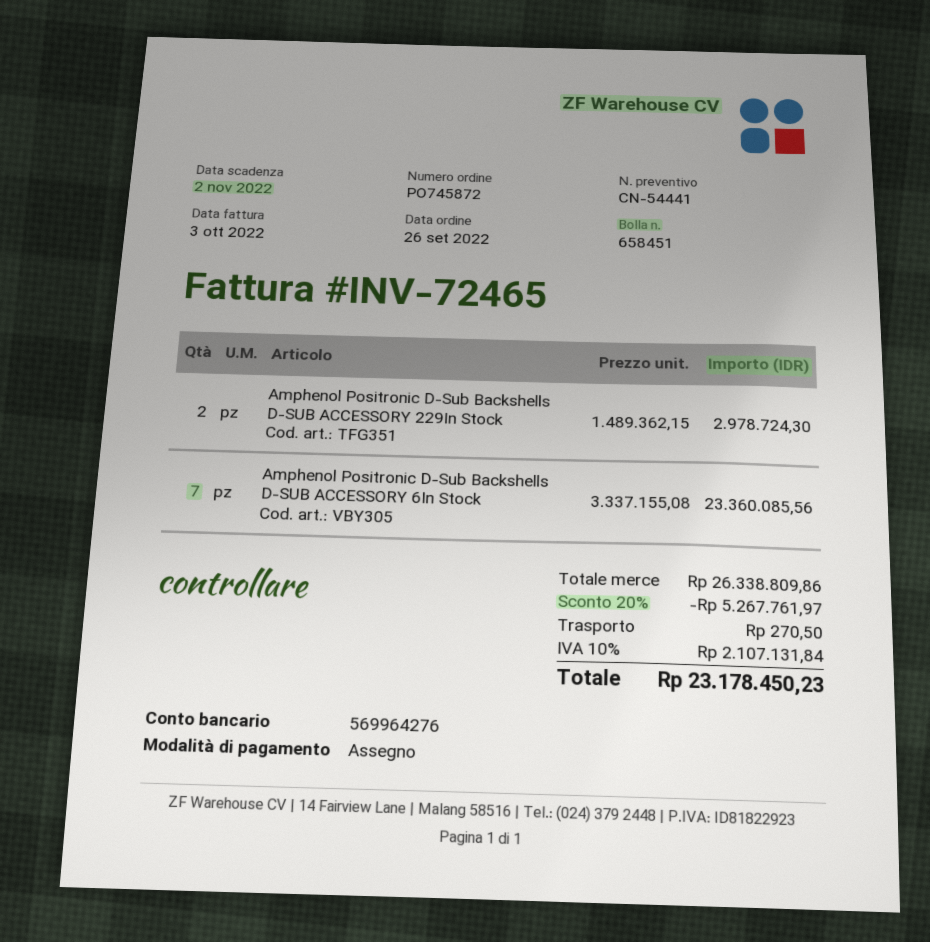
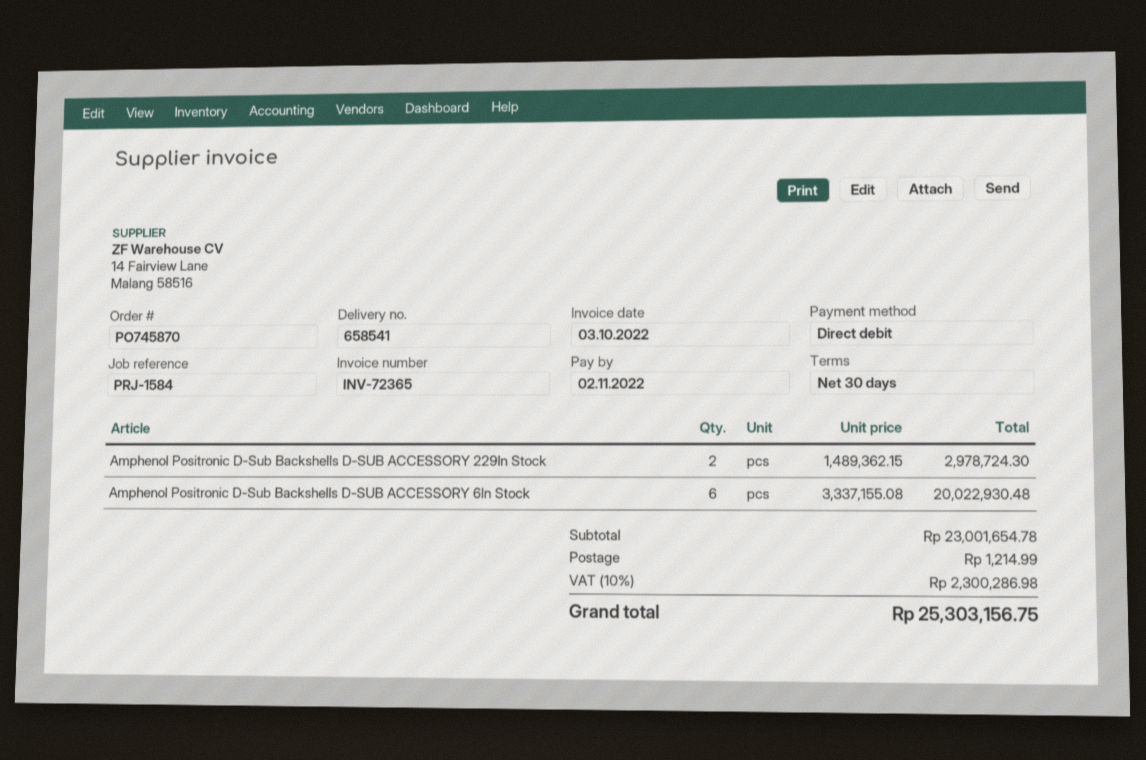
order number: PO745872 -> PO745870
delivery note number: 658451 -> 658541
invoice number: INV-72465 -> INV-72365
payment method: cheque -> direct debit
Amphenol Positronic D-Sub Backshells D-SUB ACCESSORY 6In Stock: 7 x 3337155.08 = 23360085.56 -> 6 x 3337155.08 = 20022930.48
subtotal: 26338809.86 -> 23001654.78
discount: 20% = 5267761.97 -> none
shipping: 270.50 -> 1214.99
tax: 10% = 2107131.84 -> 10% = 2300286.98
total: 23178450.23 -> 25303156.75

